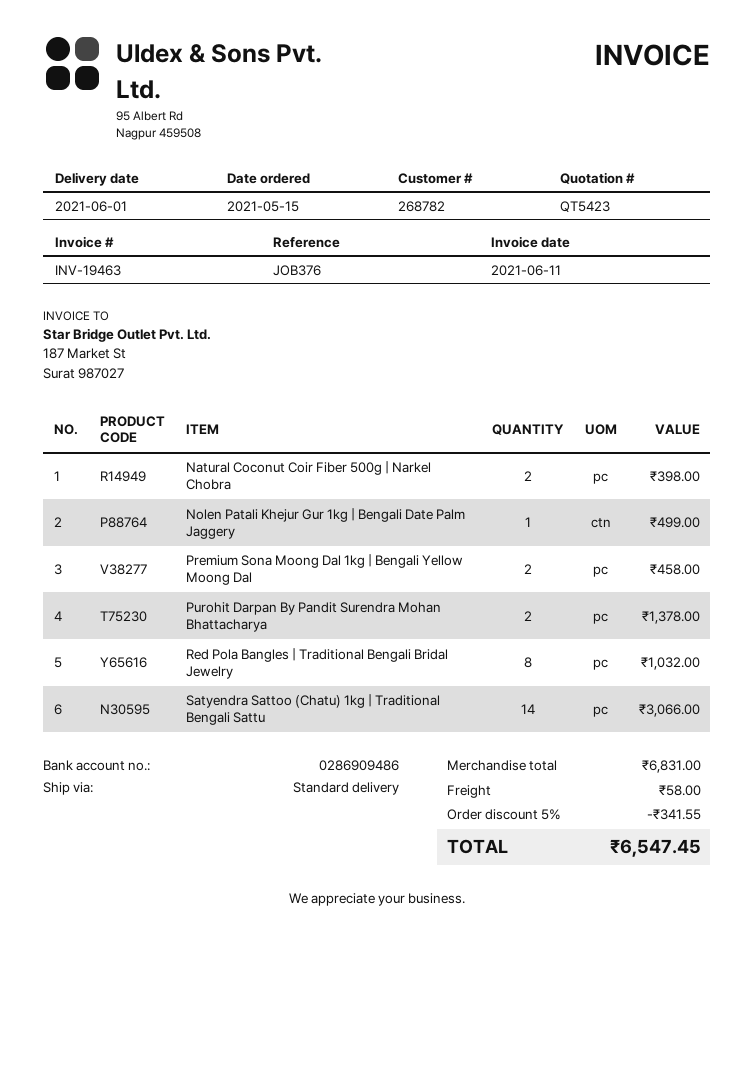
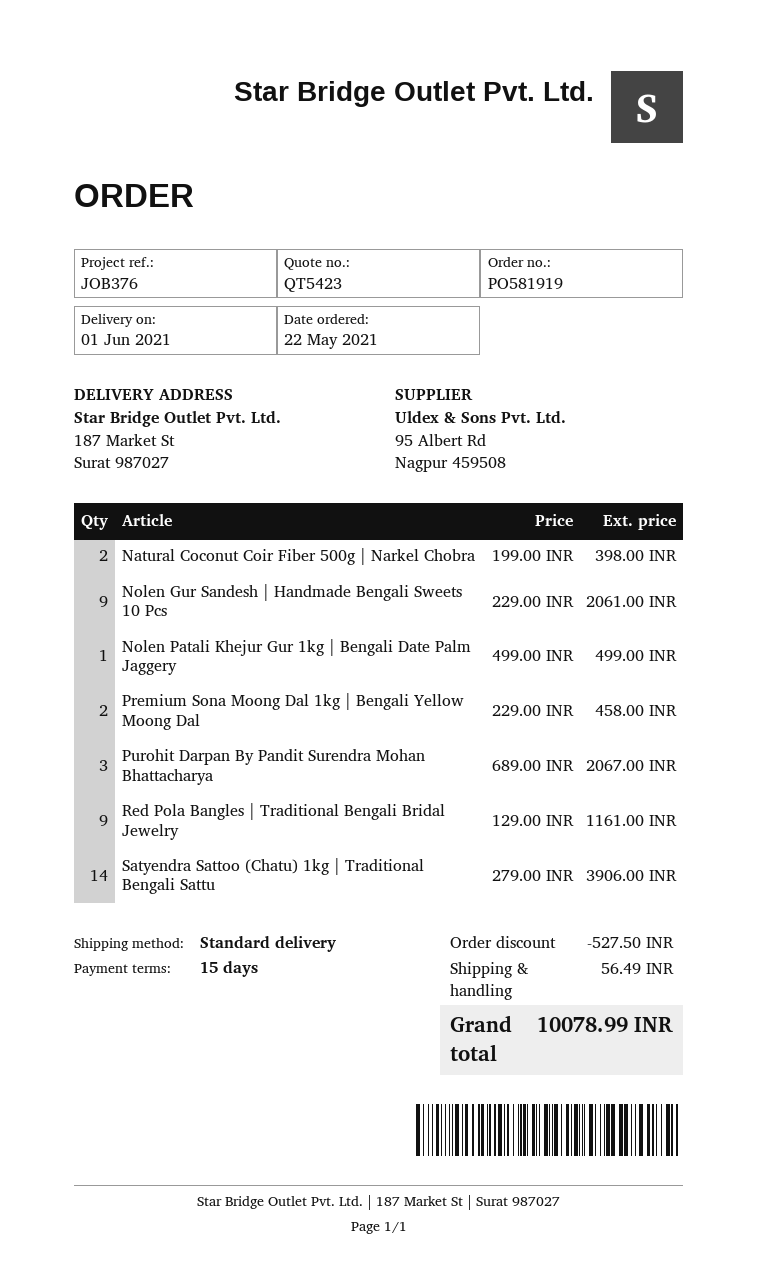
order date: 2021-05-15 -> 2021-05-22
Purohit Darpan By Pandit Surendra Mohan Bhattacharya: 2 for 1378.00 -> 3 for 2067.00
Red Pola Bangles | Traditional Bengali Bridal Jewelry: 8 for 1032.00 -> 9 for 1161.00
Satyendra Sattoo (Chatu) 1kg | Traditional Bengali Sattu: 14 for 3066.00 -> 14 for 3906.00
Nolen Gur Sandesh | Handmade Bengali Sweets 10 Pcs: none -> 9 for 2061.00
discount: 341.55 -> 527.50
shipping: 58.00 -> 56.49
total: 6547.45 -> 10078.99

